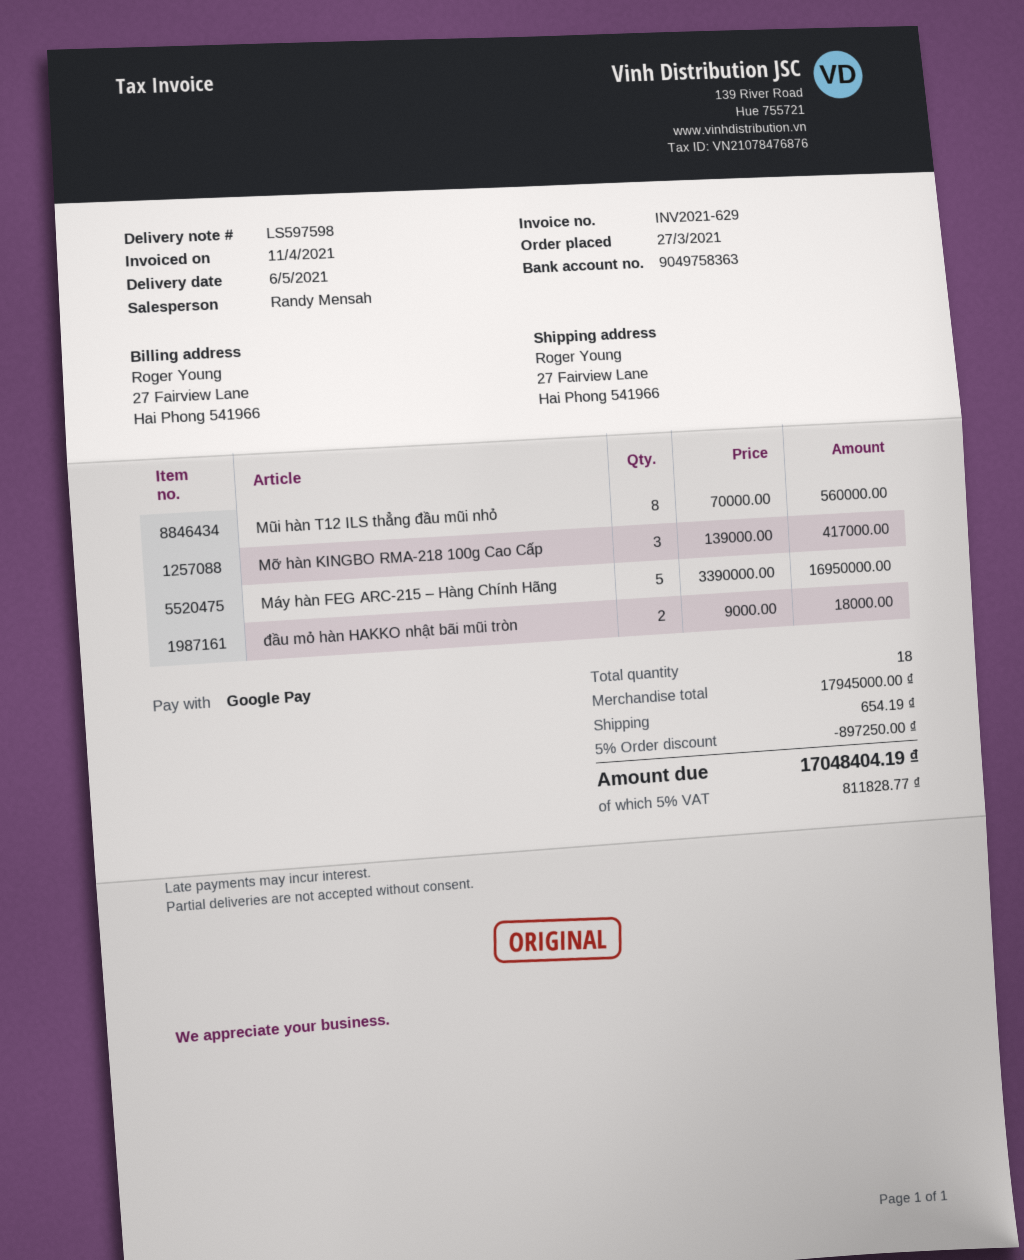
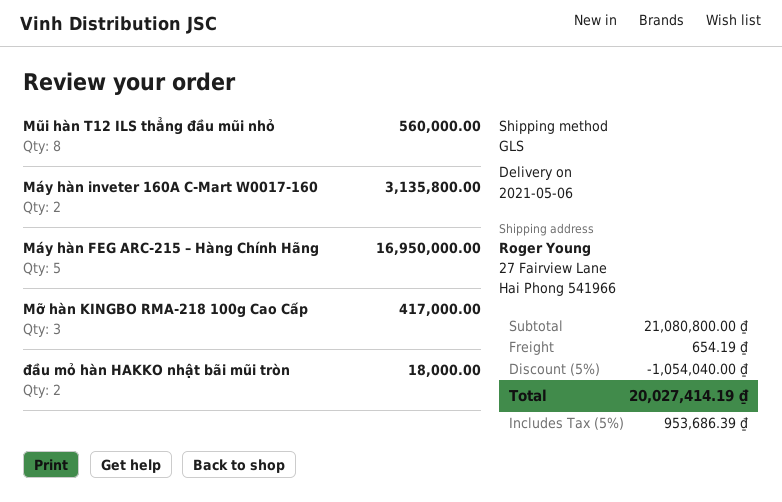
Máy hàn inveter 160A C-Mart W0017-160: none -> 2 for 3135800.00
subtotal: 17945000.00 -> 21080800.00
discount: 5% = 897250.00 -> 5% = 1054040.00
tax: 5% = 811828.77 -> 5% = 953686.39
total: 17048404.19 -> 20027414.19

